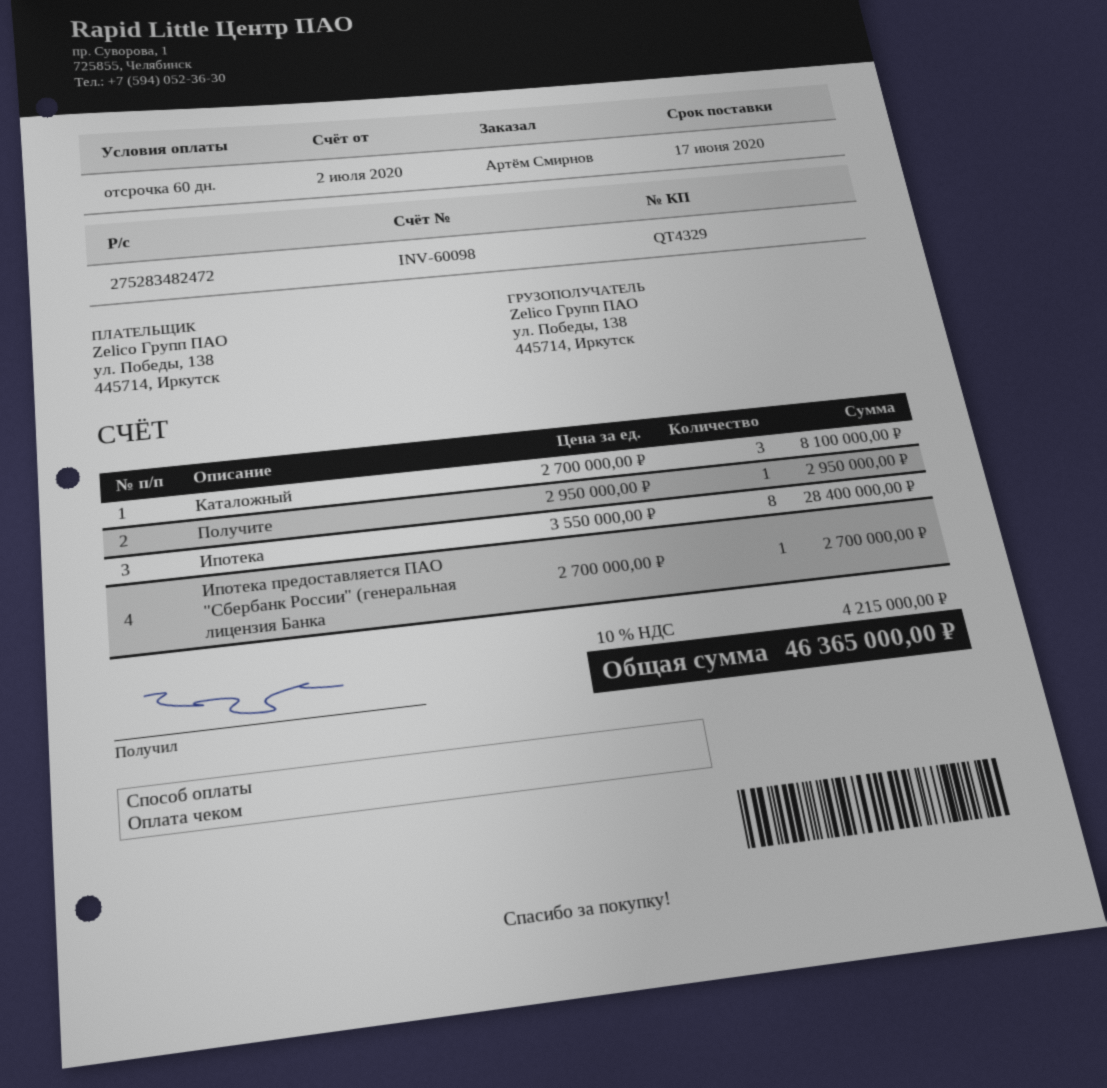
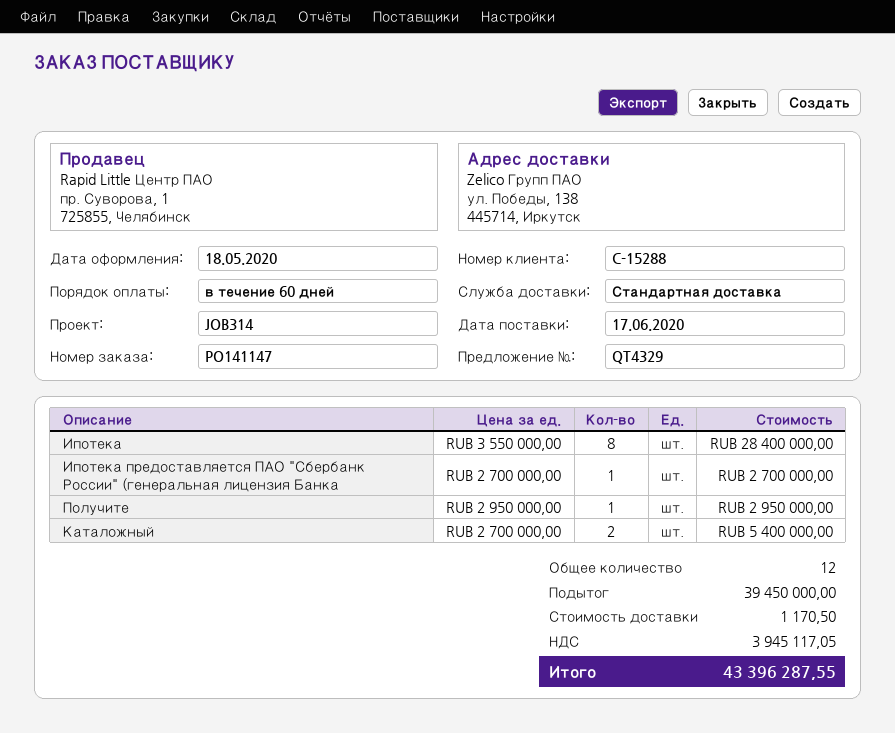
Каталожный: 3 x 2700000.00 = 8100000.00 -> 2 x 2700000.00 = 5400000.00
shipping: none -> 1170.50
tax: 4215000.00 -> 3945117.05
total: 46365000.00 -> 43396287.55

